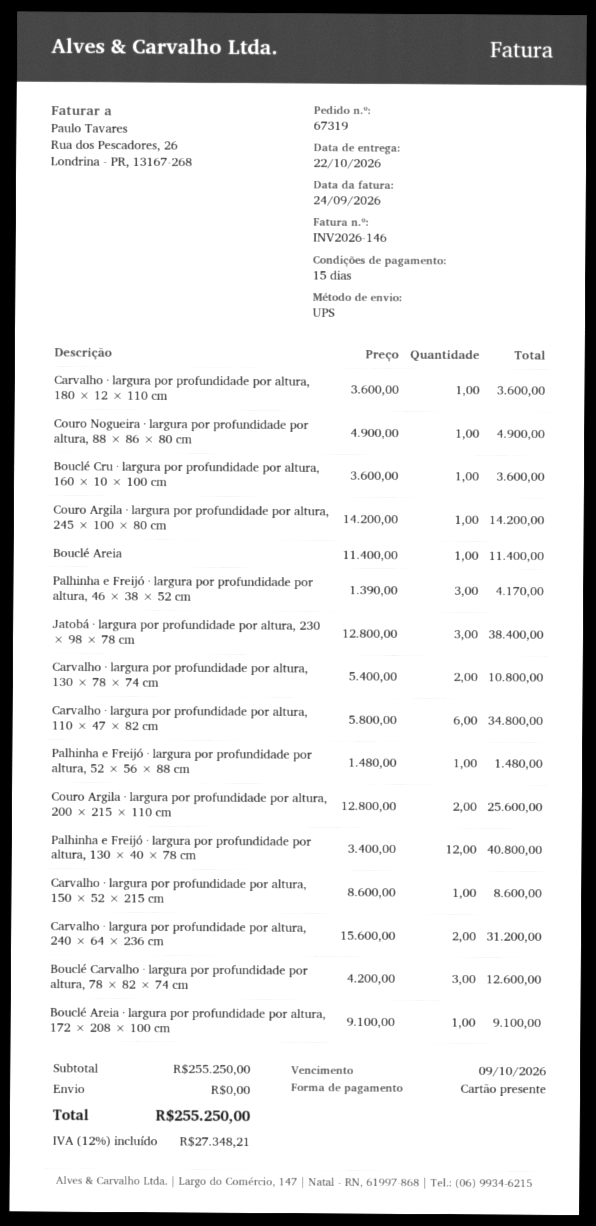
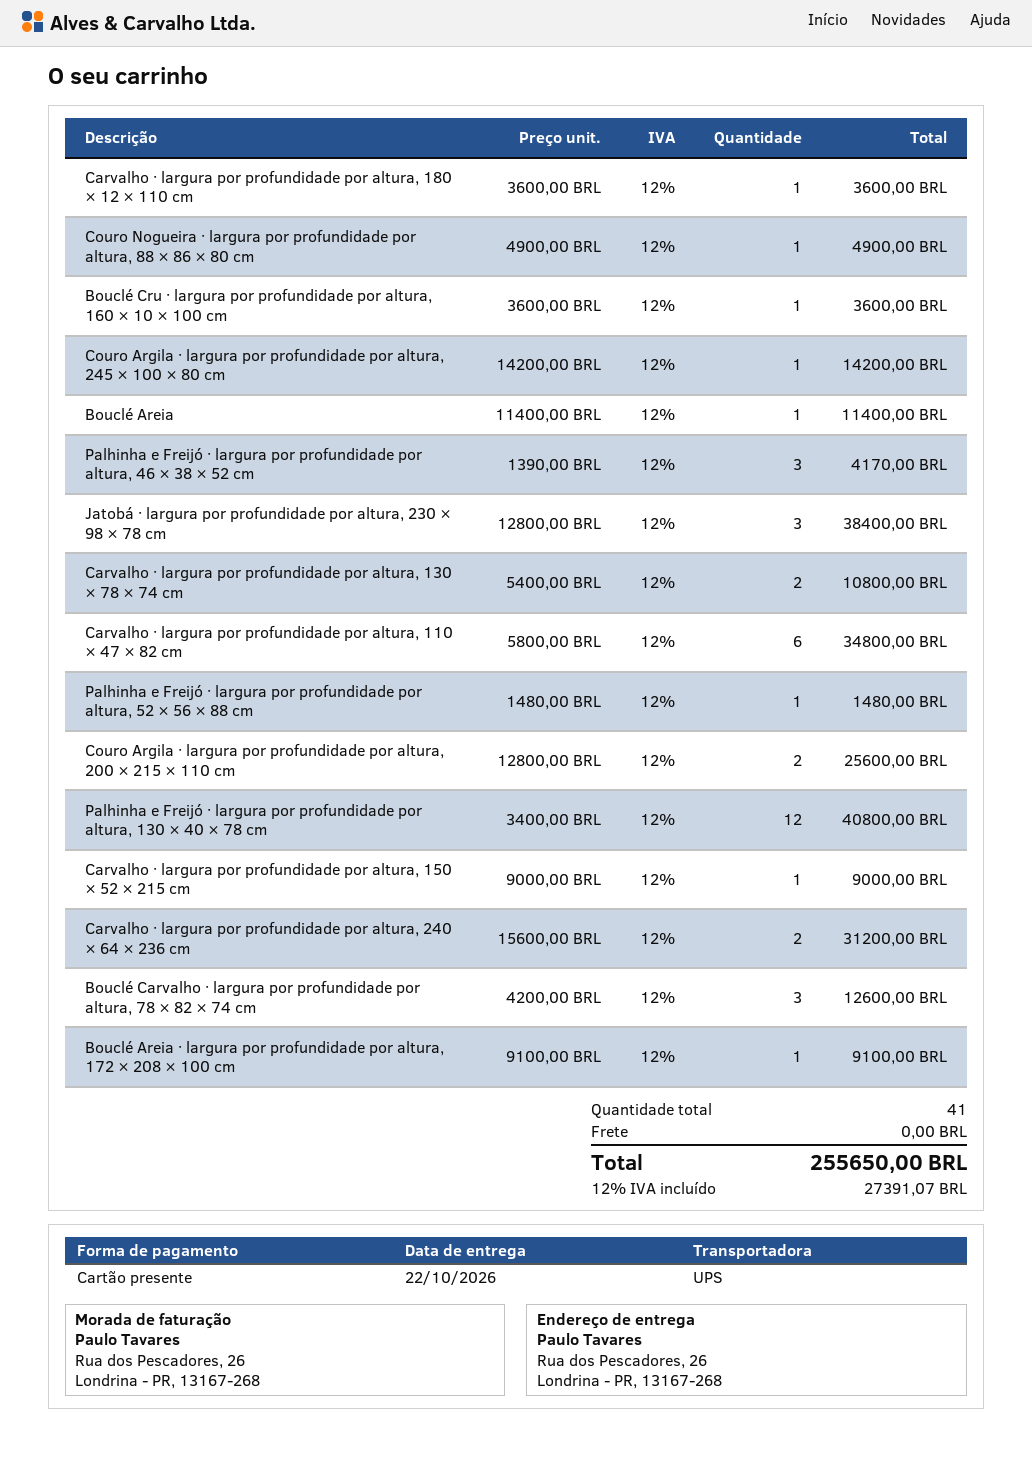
Carvalho · largura por profundidade por altura, 150 × 52 × 215 cm: 1 x 8600.00 = 8600.00 -> 1 x 9000.00 = 9000.00
tax: 12% = 27348.21 -> 12% = 27391.07
total: 255250.00 -> 255650.00

